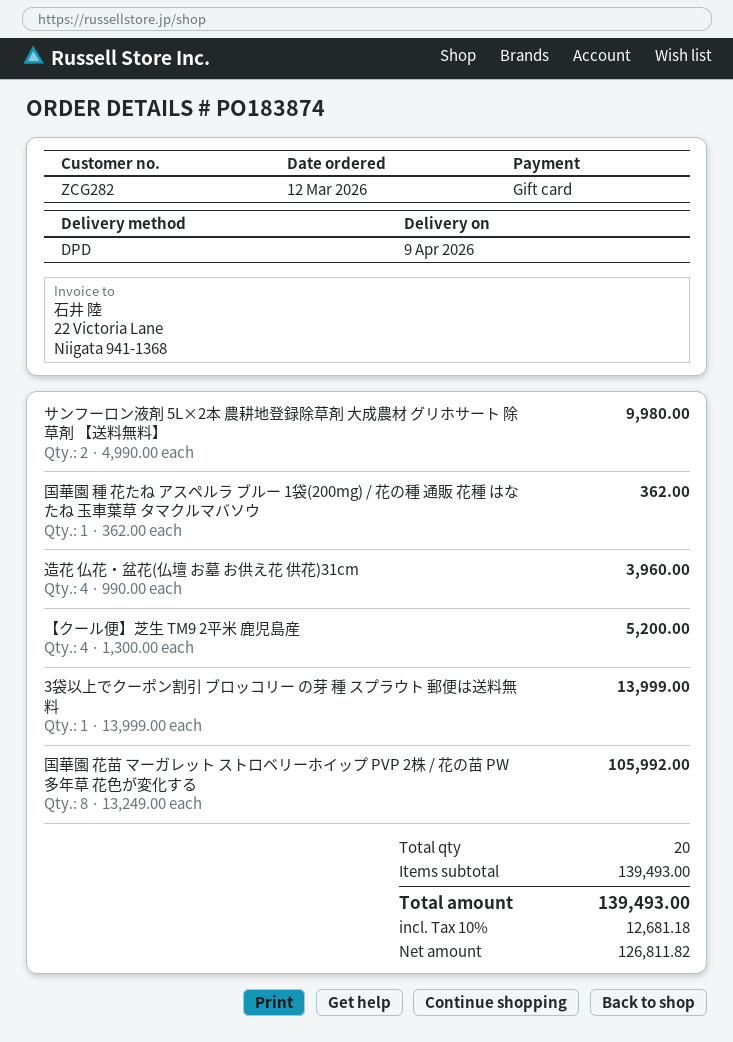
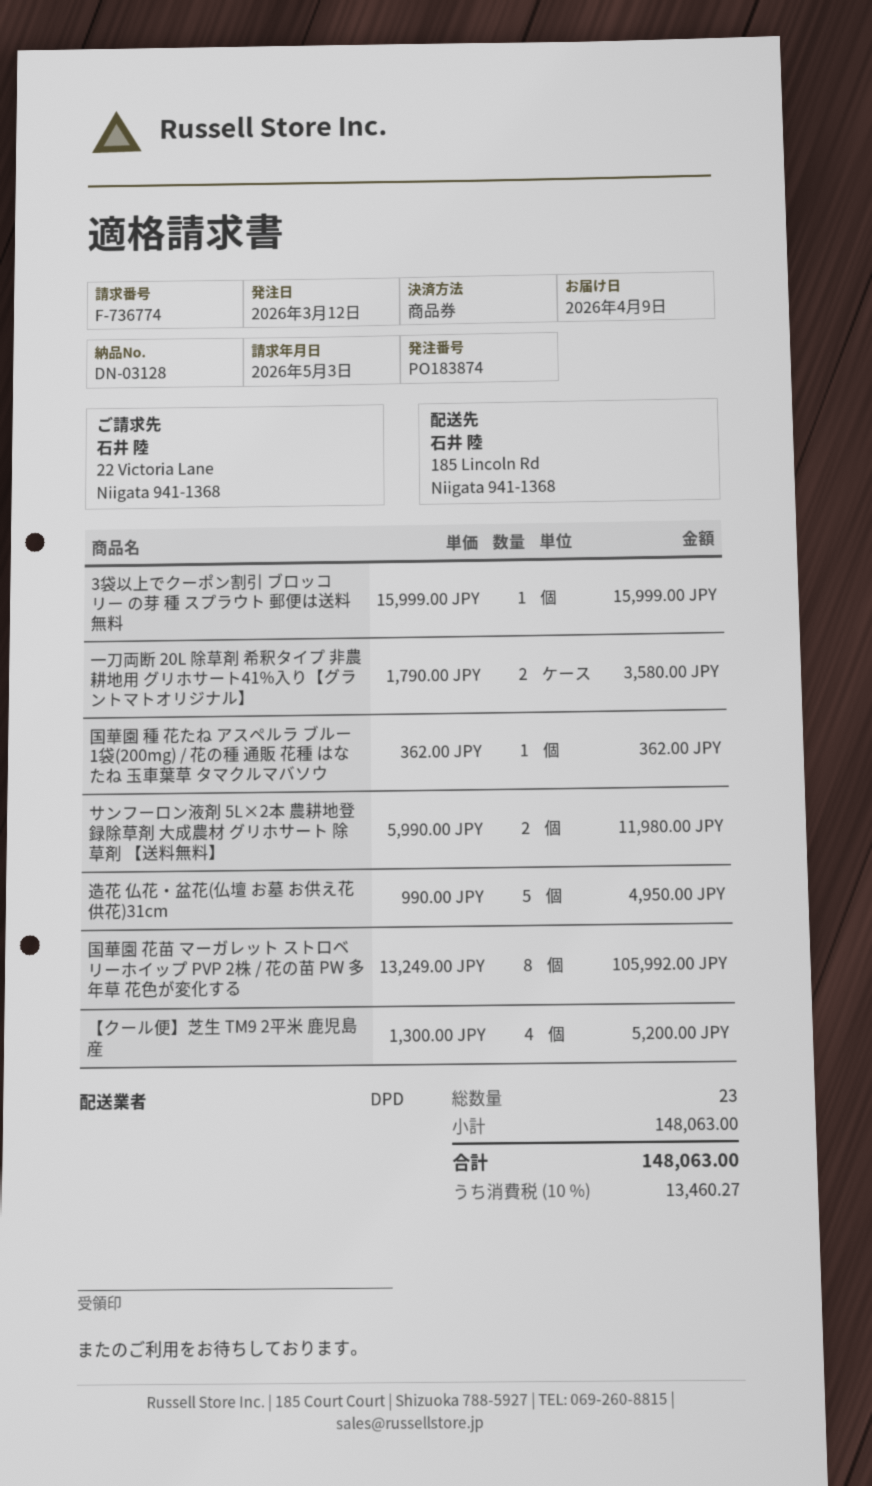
サンフーロン液剤 5L×2本 農耕地登録除草剤 大成農材 グリホサート 除草剤 【送料無料】: 2 x 4990.00 = 9980.00 -> 2 x 5990.00 = 11980.00
造花 仏花・盆花(仏壇 お墓 お供え花 供花)31cm: 4 x 990.00 = 3960.00 -> 5 x 990.00 = 4950.00
3袋以上でクーポン割引 ブロッコリー の芽 種 スプラウト 郵便は送料無料: 1 x 13999.00 = 13999.00 -> 1 x 15999.00 = 15999.00
一刀両断 20L 除草剤 希釈タイプ 非農耕地用 グリホサート41%入り【グラントマトオリジナル】: none -> 2 x 1790.00 = 3580.00
total quantity: 20 -> 23
subtotal: 139493.00 -> 148063.00
tax: 10% = 12681.18 -> 10% = 13460.27
total: 139493.00 -> 148063.00

